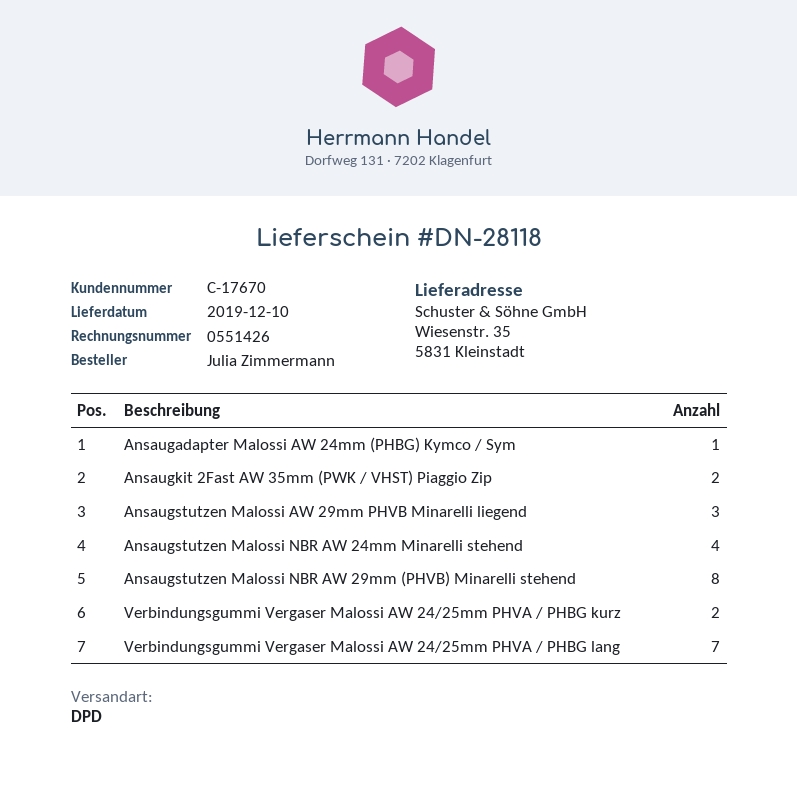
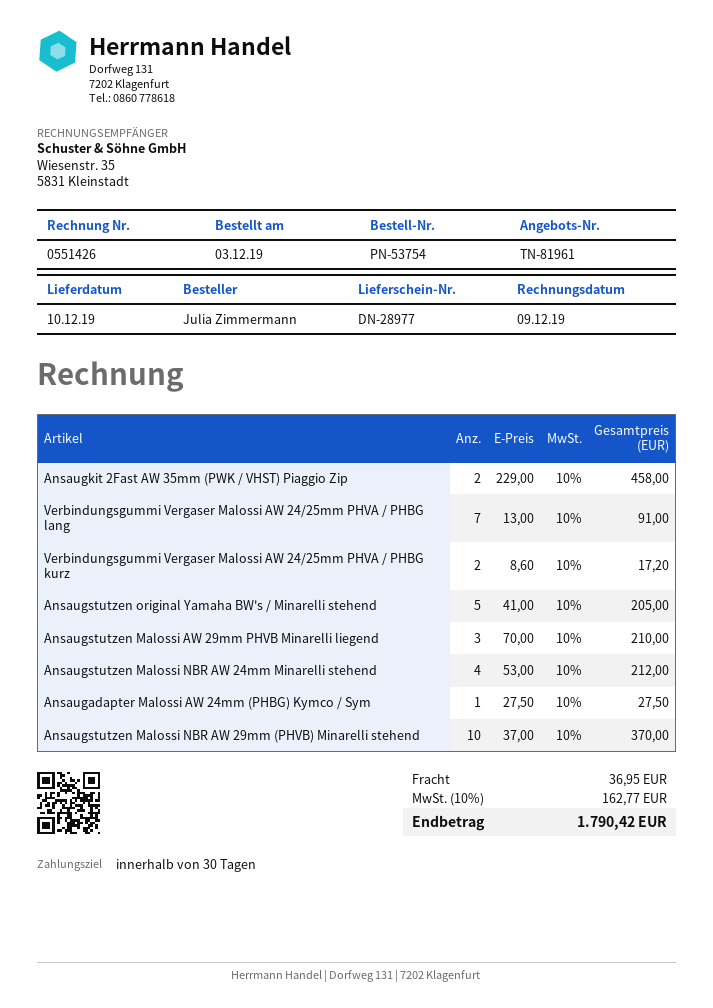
delivery note number: DN-28118 -> DN-28977
Ansaugstutzen Malossi NBR AW 29mm (PHVB) Minarelli stehend: 8 -> 10
Ansaugstutzen original Yamaha BW's / Minarelli stehend: none -> 5

